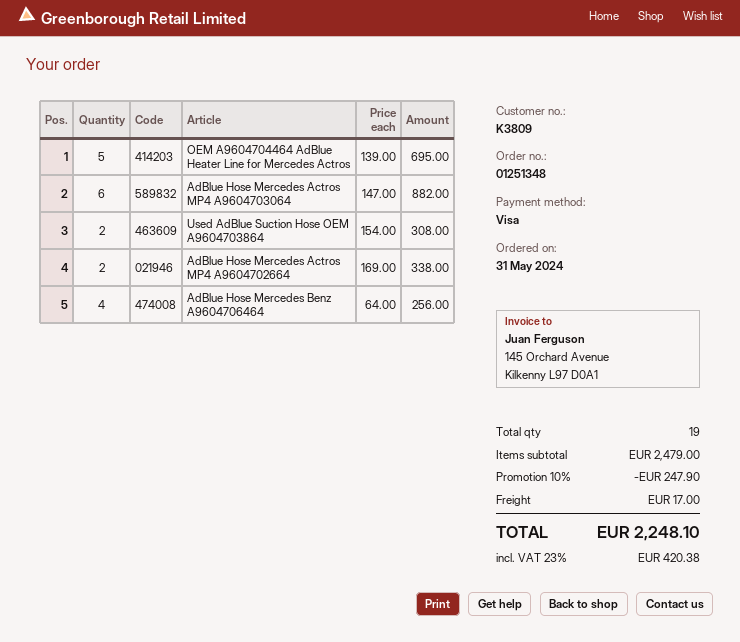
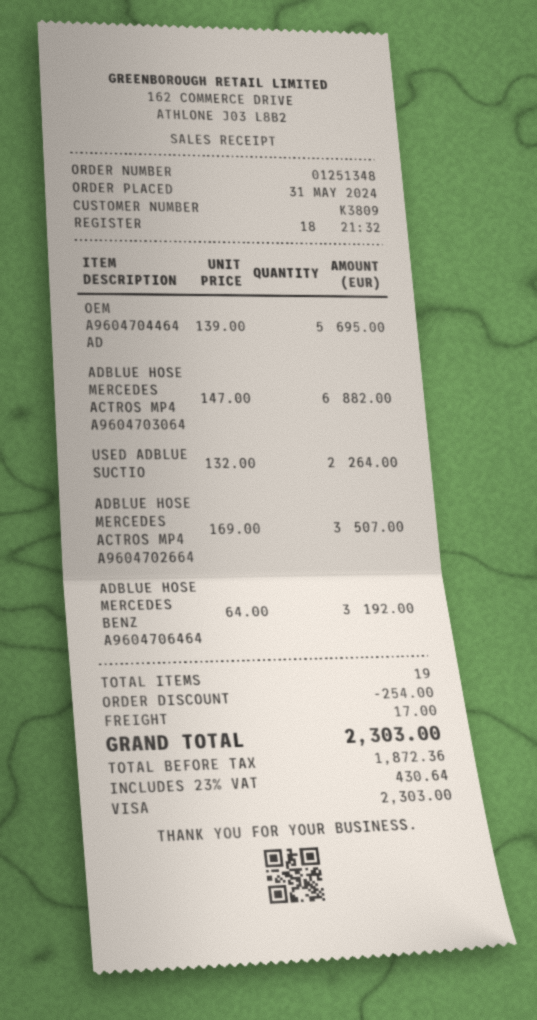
Used AdBlue Suction Hose OEM A9604703864: 2 x 154.00 = 308.00 -> 2 x 132.00 = 264.00
AdBlue Hose Mercedes Actros MP4 A9604702664: 2 x 169.00 = 338.00 -> 3 x 169.00 = 507.00
AdBlue Hose Mercedes Benz A9604706464: 4 x 64.00 = 256.00 -> 3 x 64.00 = 192.00
discount: 247.90 -> 254.00
tax: 23% = 420.38 -> 23% = 430.64
total: 2248.10 -> 2303.00

